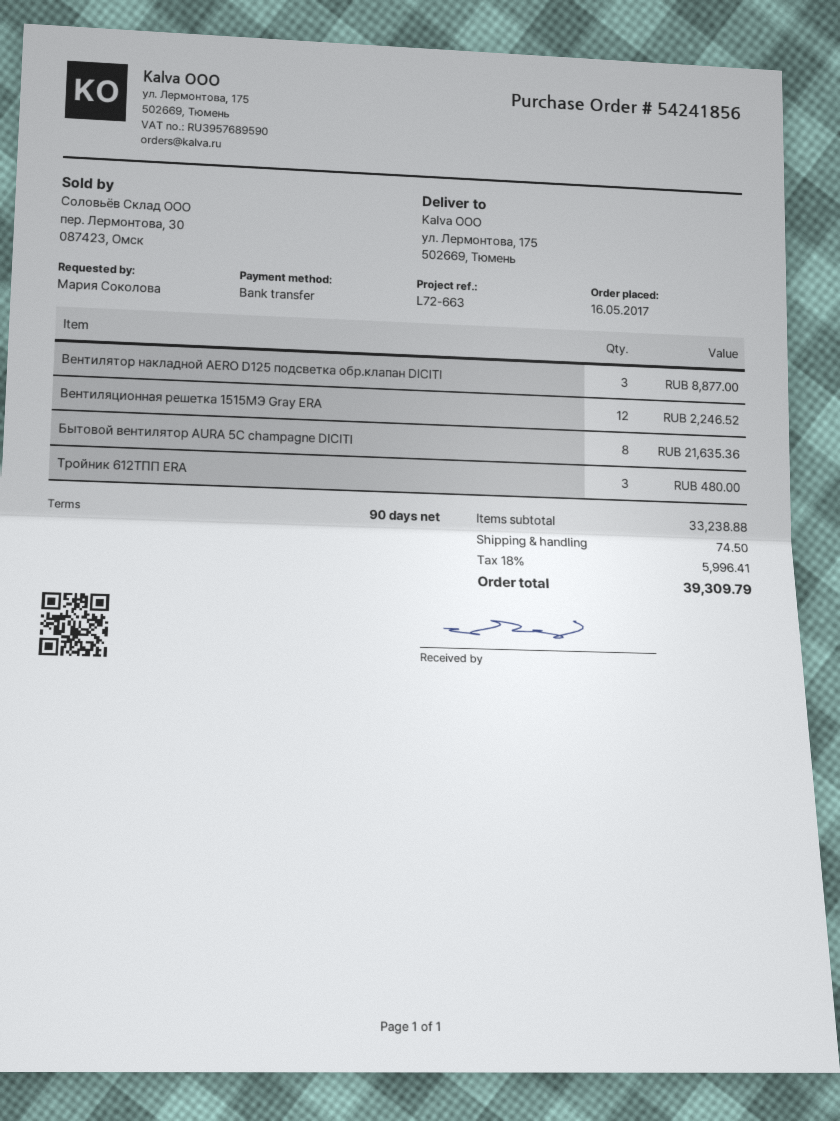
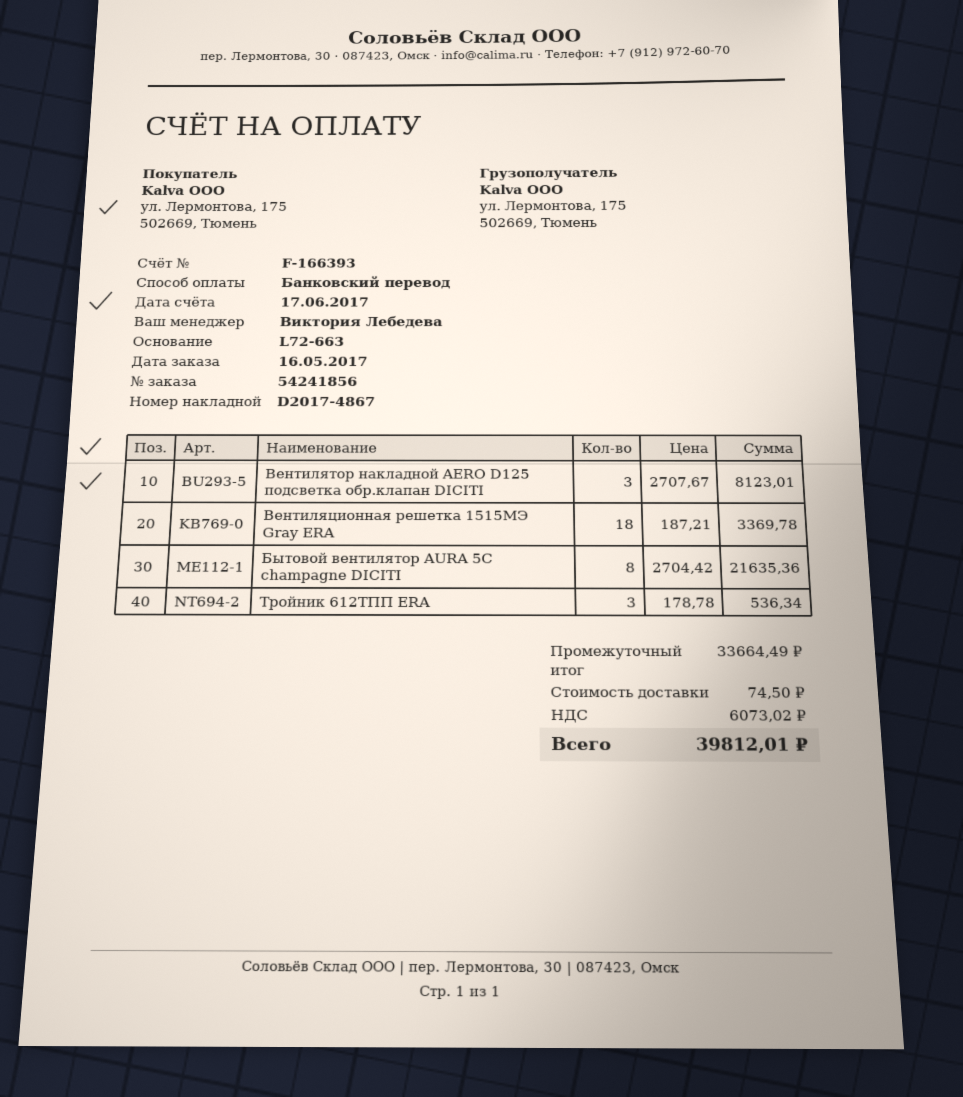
Вентилятор накладной AERO D125 подсветка обр.клапан DICITI: 3 for 8877.00 -> 3 for 8123.01
Вентиляционная решетка 1515МЭ Gray ERA: 12 for 2246.52 -> 18 for 3369.78
Тройник 612ТПП ERA: 3 for 480.00 -> 3 for 536.34
subtotal: 33238.88 -> 33664.49
tax: 5996.41 -> 6073.02
total: 39309.79 -> 39812.01

